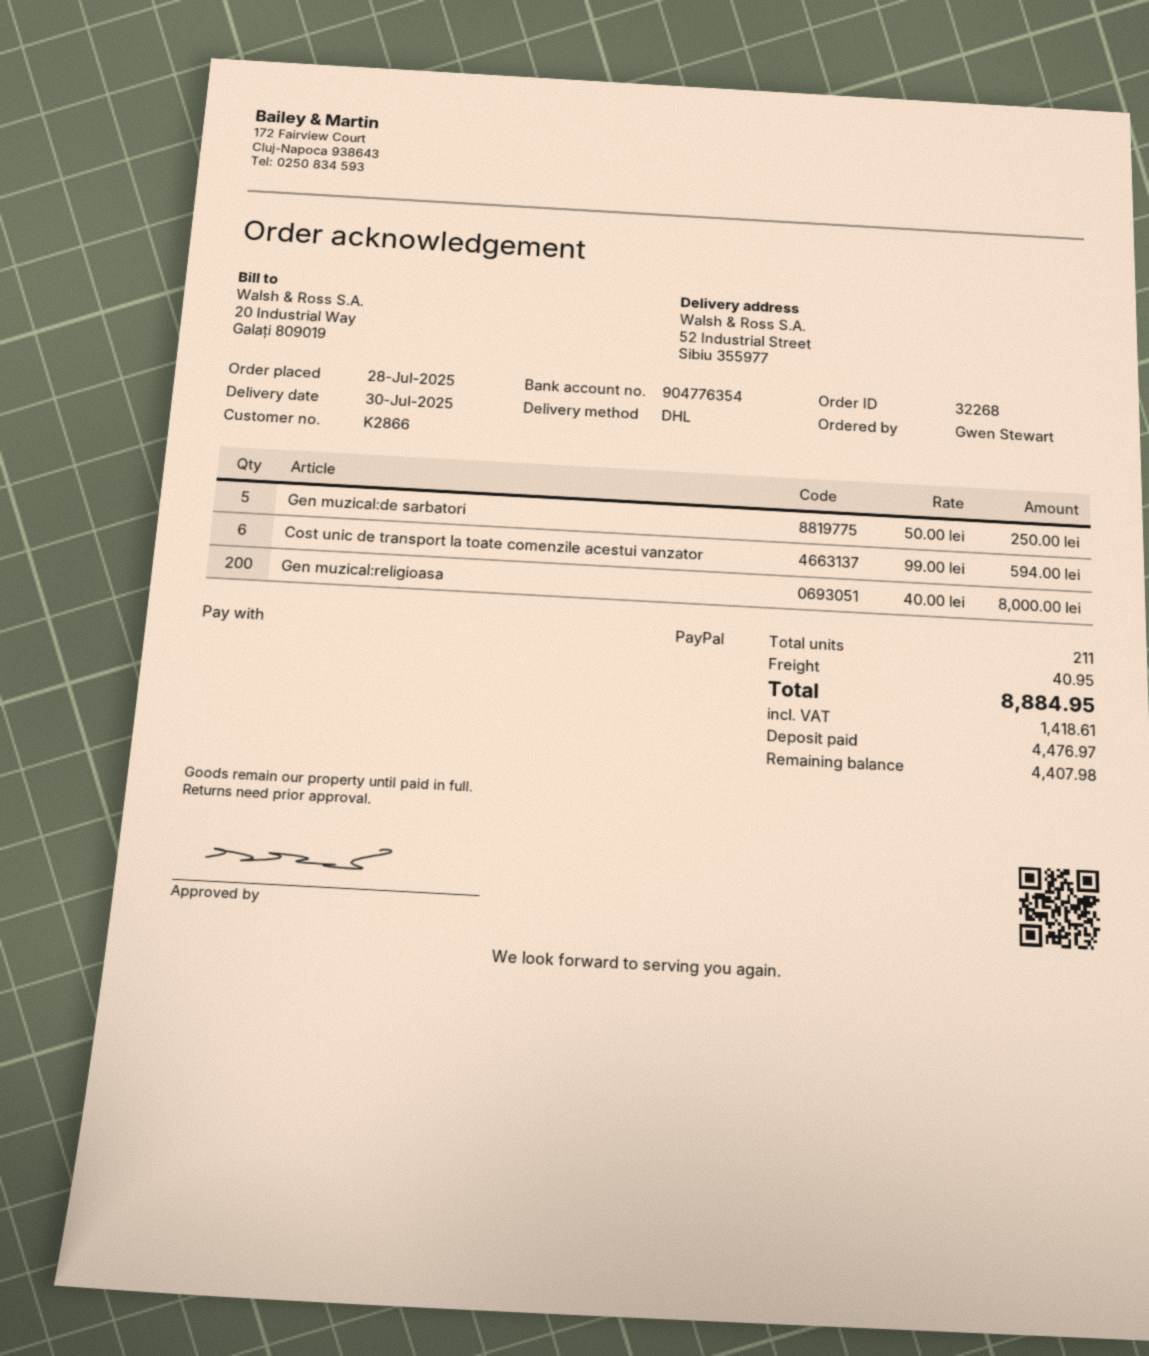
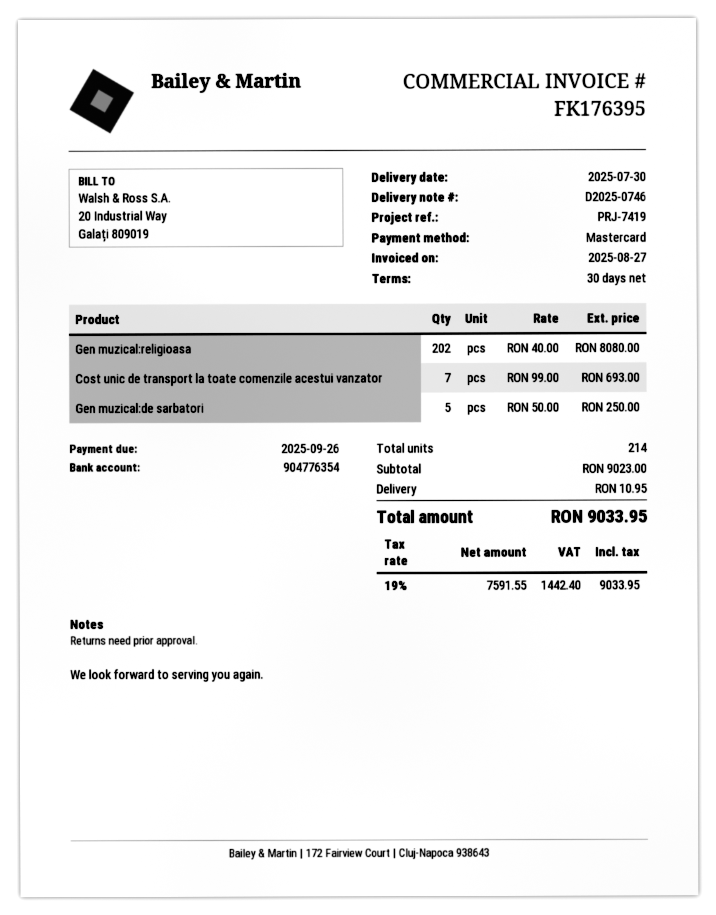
payment method: PayPal -> Mastercard
Cost unic de transport la toate comenzile acestui vanzator: 6 x 99.00 = 594.00 -> 7 x 99.00 = 693.00
Gen muzical:religioasa: 200 x 40.00 = 8000.00 -> 202 x 40.00 = 8080.00
total quantity: 211 -> 214
shipping: 40.95 -> 10.95
tax: 1418.61 -> 1442.40
total: 8884.95 -> 9033.95

